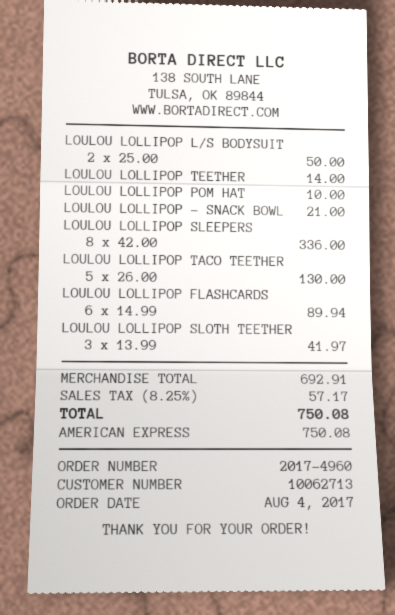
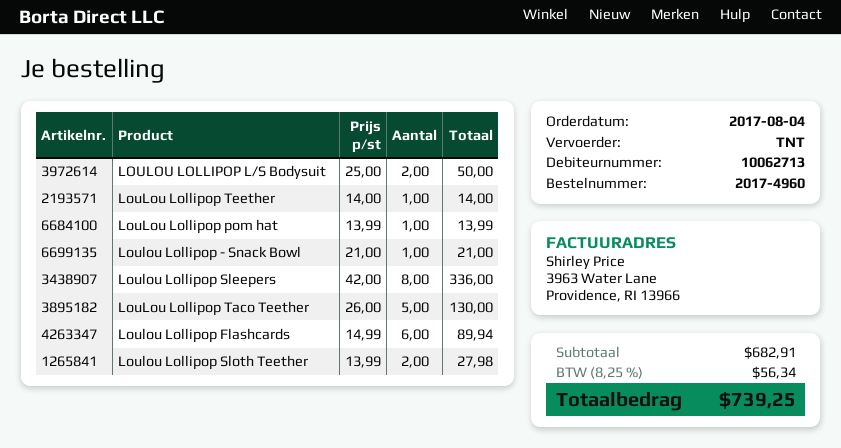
LOULOU LOLLIPOP POM HAT: 1 x 10.00 = 10.00 -> 1 x 13.99 = 13.99
LOULOU LOLLIPOP SLOTH TEETHER: 3 x 13.99 = 41.97 -> 2 x 13.99 = 27.98
subtotal: 692.91 -> 682.91
tax: 8.25% = 57.17 -> 8.25% = 56.34
total: 750.08 -> 739.25

